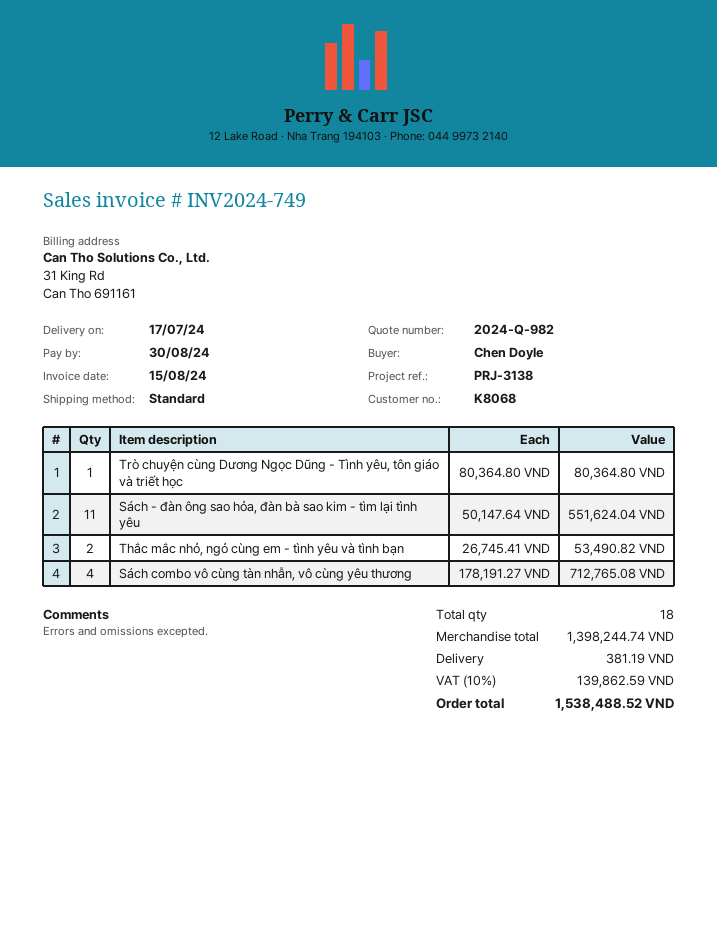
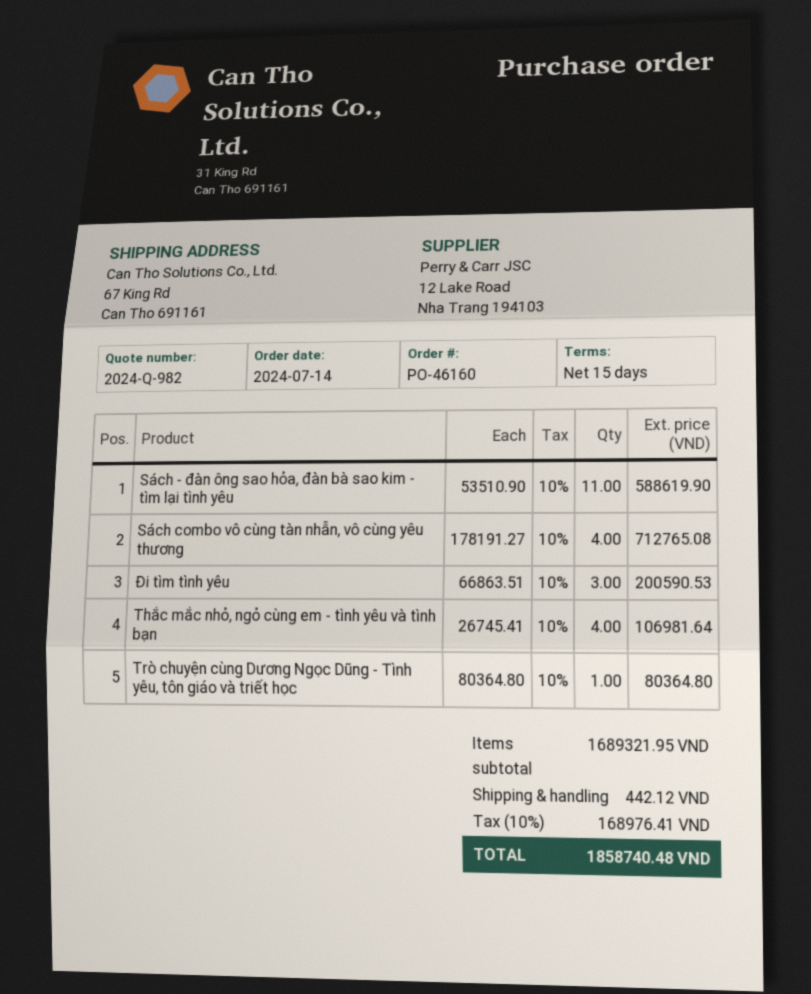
Sách - đàn ông sao hỏa, đàn bà sao kim - tìm lại tình yêu: 11 x 50147.64 = 551624.04 -> 11 x 53510.90 = 588619.90
Thắc mắc nhỏ, ngỏ cùng em - tình yêu và tình bạn: 2 x 26745.41 = 53490.82 -> 4 x 26745.41 = 106981.64
Đi tìm tình yêu: none -> 3 x 66863.51 = 200590.53
subtotal: 1398244.74 -> 1689321.95
shipping: 381.19 -> 442.12
tax: 10% = 139862.59 -> 10% = 168976.41
total: 1538488.52 -> 1858740.48

